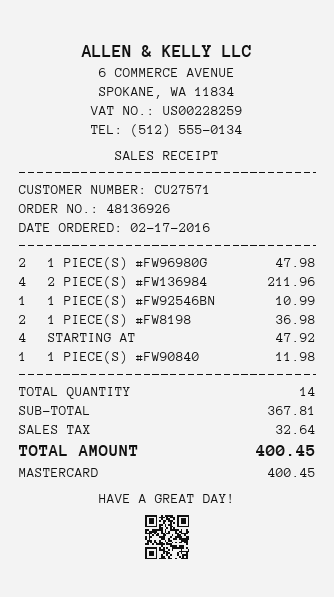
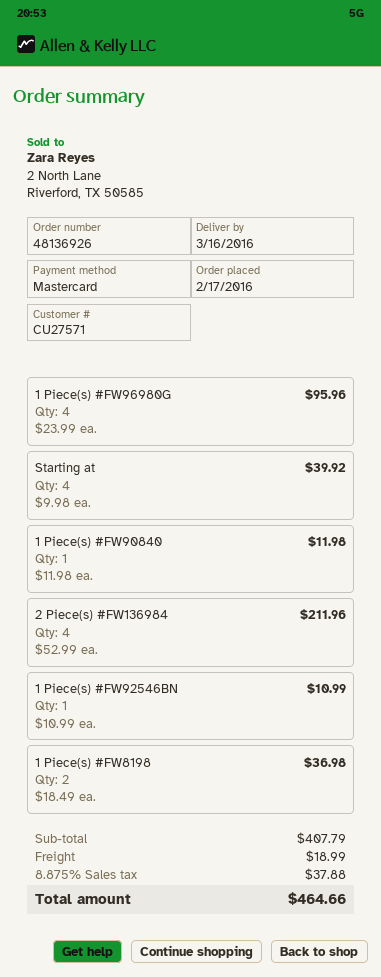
1 PIECE(S) #FW96980G: 2 for 47.98 -> 4 for 95.96
STARTING AT: 4 for 47.92 -> 4 for 39.92
subtotal: 367.81 -> 407.79
shipping: none -> 18.99
tax: 32.64 -> 37.88
total: 400.45 -> 464.66

